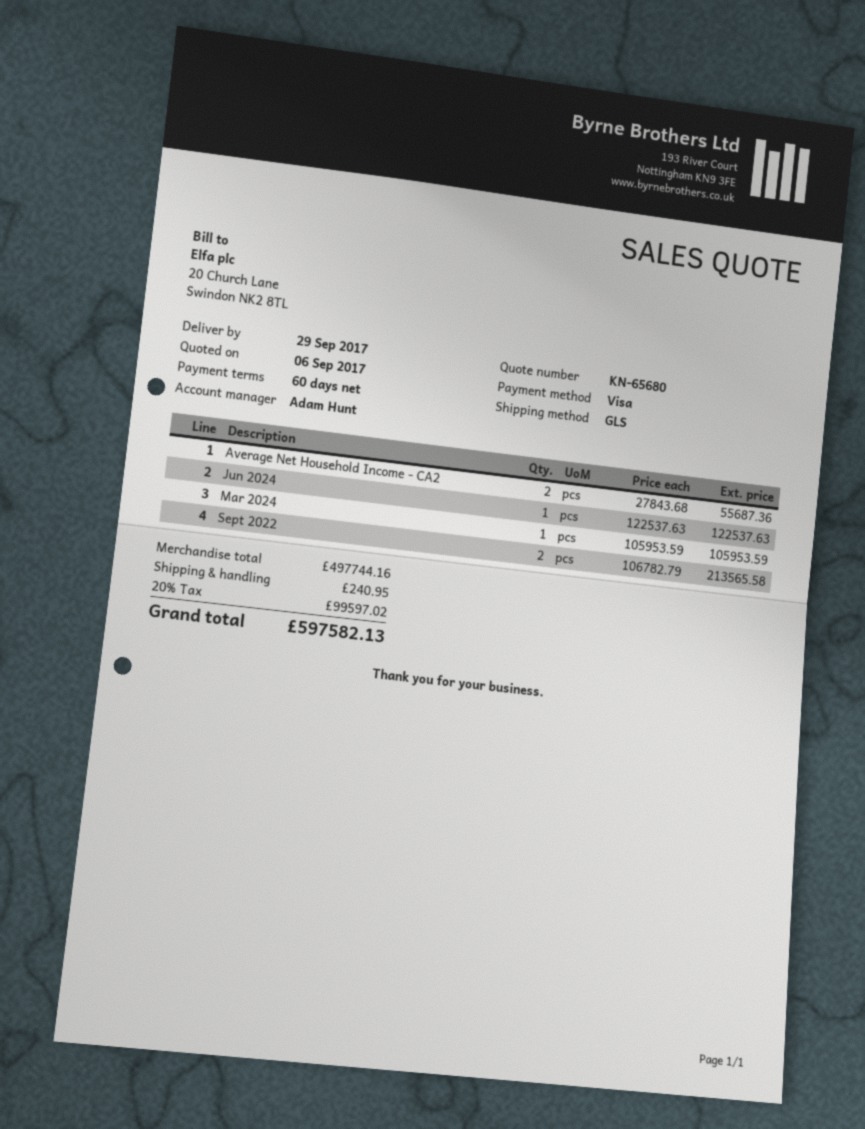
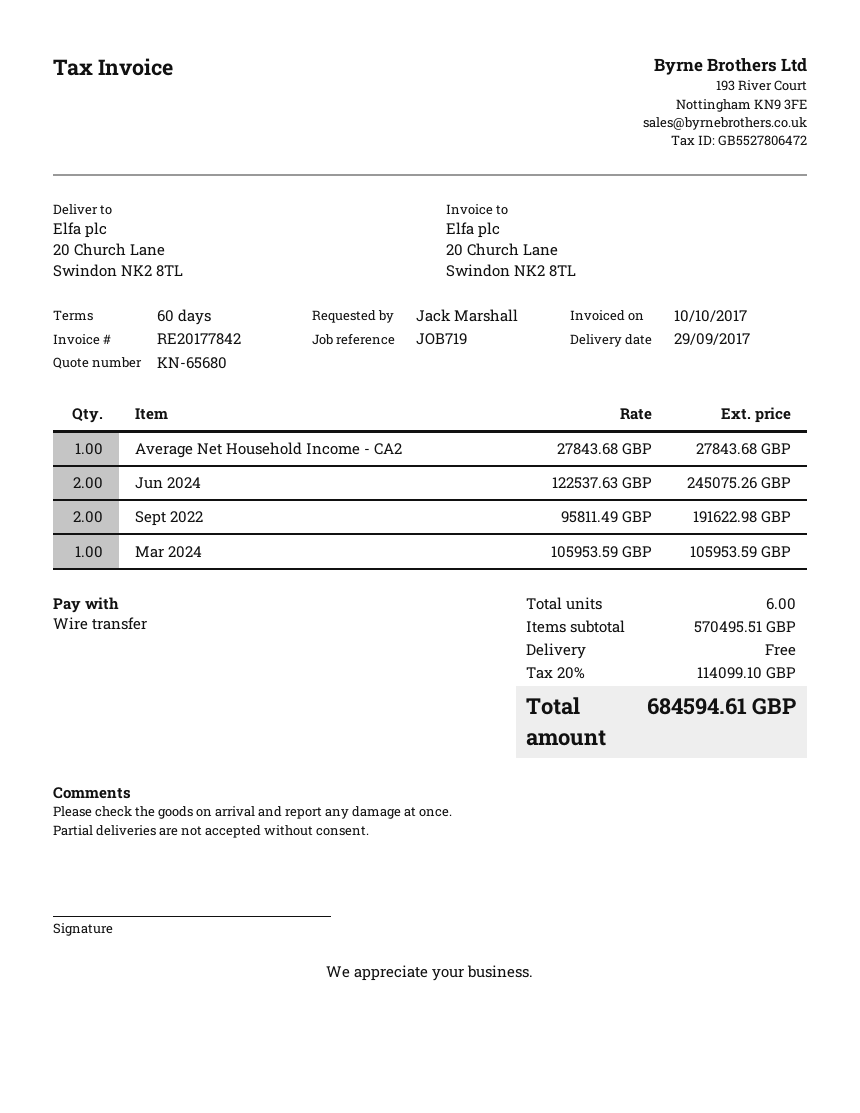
payment method: Visa -> bank transfer
Average Net Household Income - CA2: 2 x 27843.68 = 55687.36 -> 1 x 27843.68 = 27843.68
Jun 2024: 1 x 122537.63 = 122537.63 -> 2 x 122537.63 = 245075.26
Sept 2022: 2 x 106782.79 = 213565.58 -> 2 x 95811.49 = 191622.98
subtotal: 497744.16 -> 570495.51
shipping: 240.95 -> 0.00
tax: 20% = 99597.02 -> 20% = 114099.10
total: 597582.13 -> 684594.61

